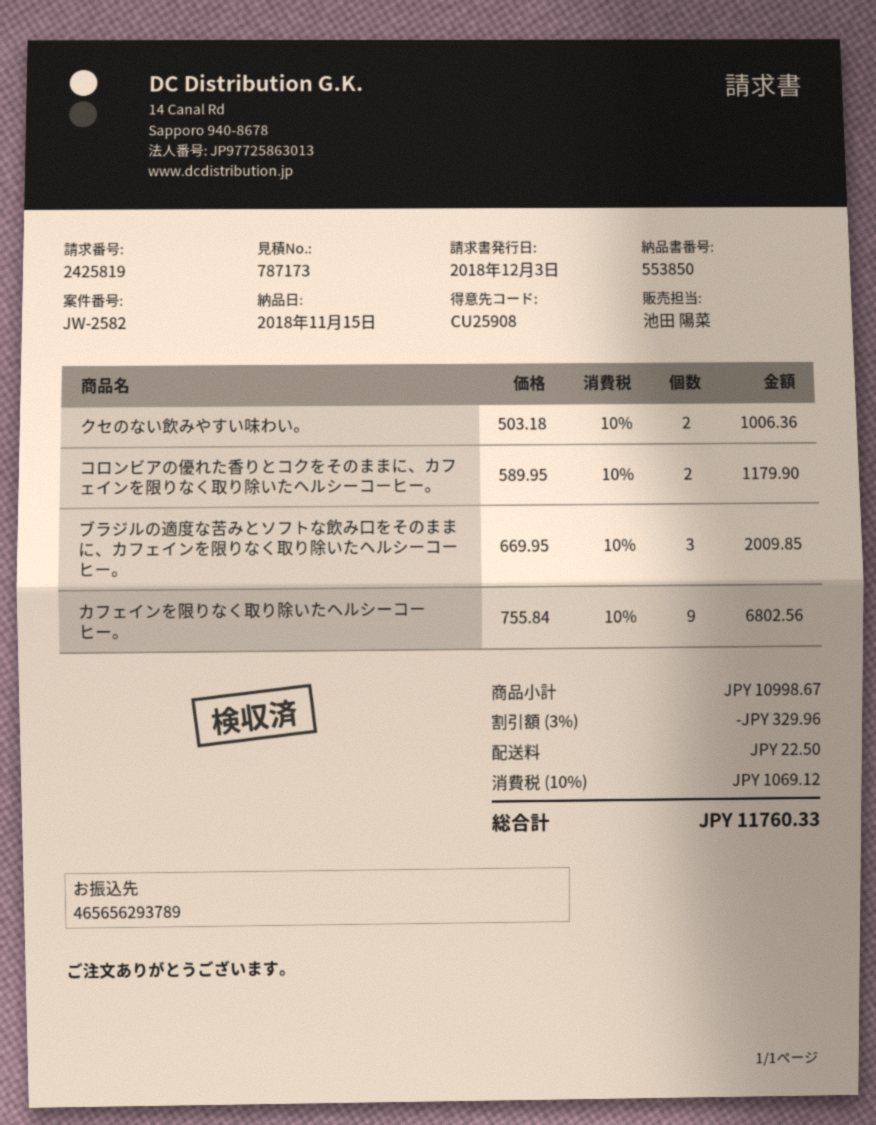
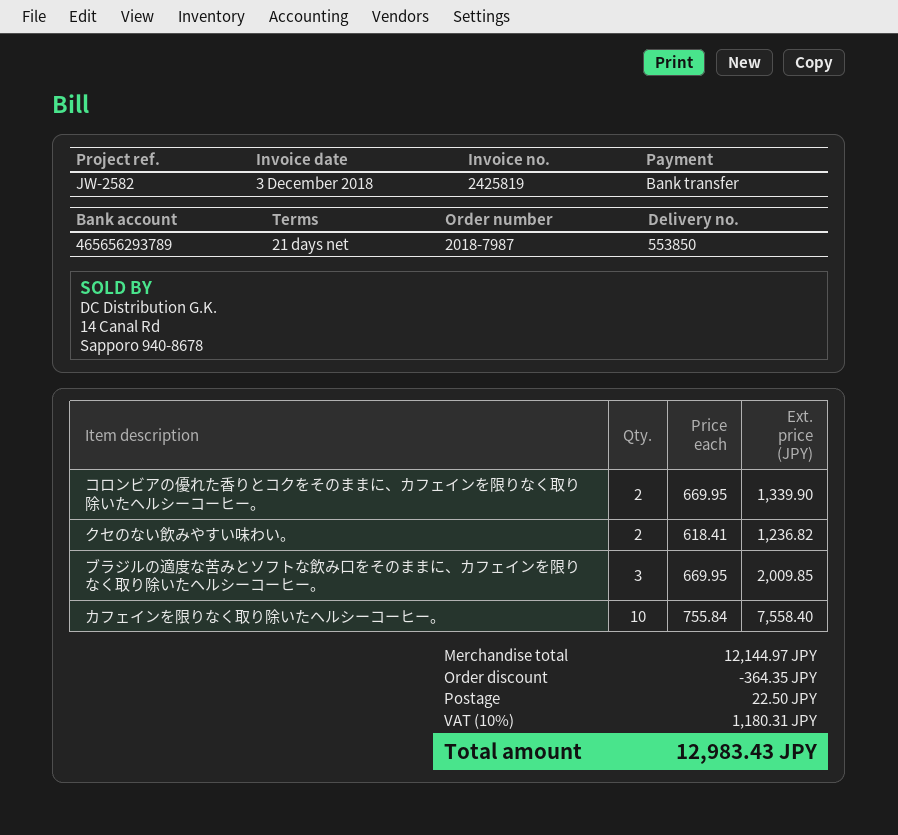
クセのない飲みやすい味わい。: 2 x 503.18 = 1006.36 -> 2 x 618.41 = 1236.82
コロンビアの優れた香りとコクをそのままに、カフェインを限りなく取り除いたヘルシーコーヒー。: 2 x 589.95 = 1179.90 -> 2 x 669.95 = 1339.90
カフェインを限りなく取り除いたヘルシーコーヒー。: 9 x 755.84 = 6802.56 -> 10 x 755.84 = 7558.40
subtotal: 10998.67 -> 12144.97
discount: 329.96 -> 364.35
tax: 10% = 1069.12 -> 10% = 1180.31
total: 11760.33 -> 12983.43

